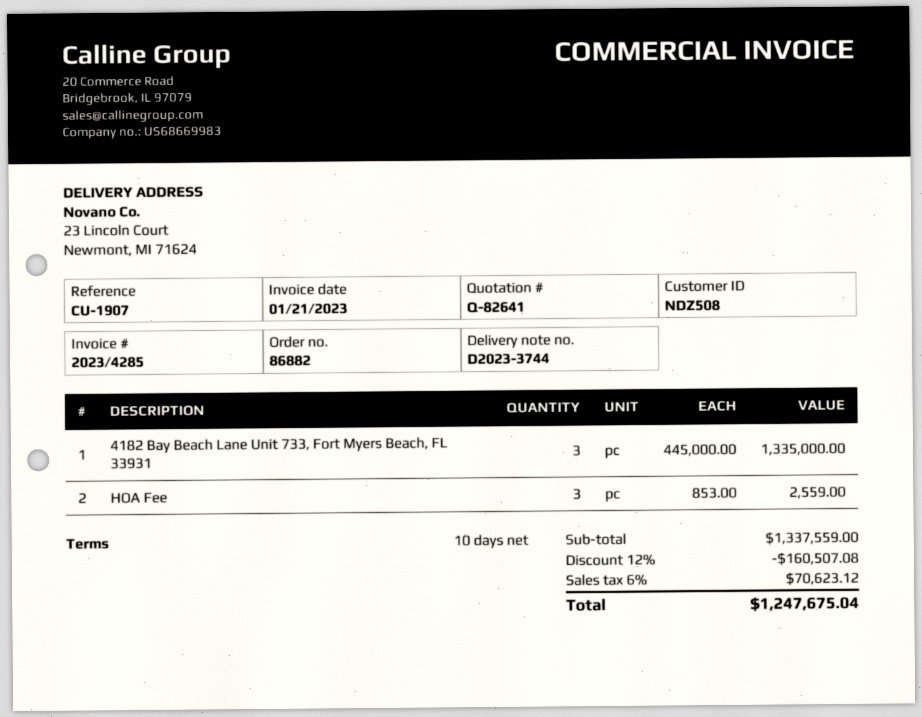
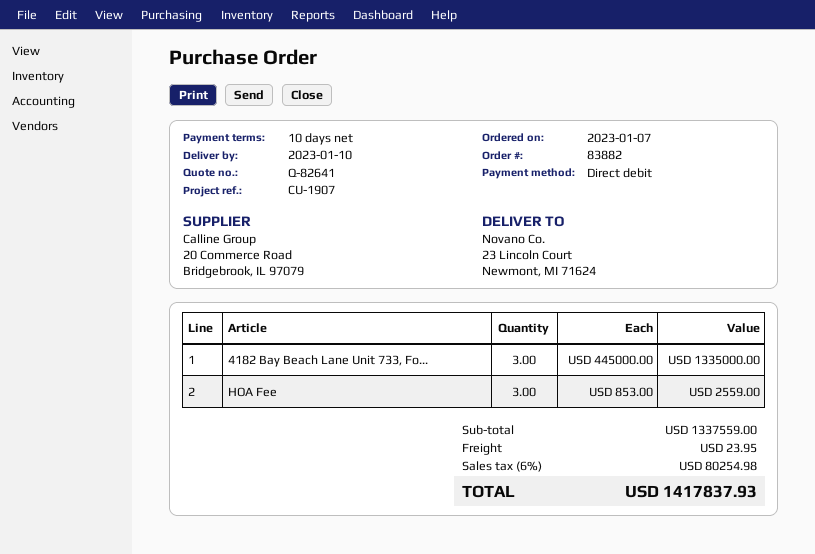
order number: 86882 -> 83882
discount: 12% = 160507.08 -> none
shipping: none -> 23.95
tax: 6% = 70623.12 -> 6% = 80254.98
total: 1247675.04 -> 1417837.93

